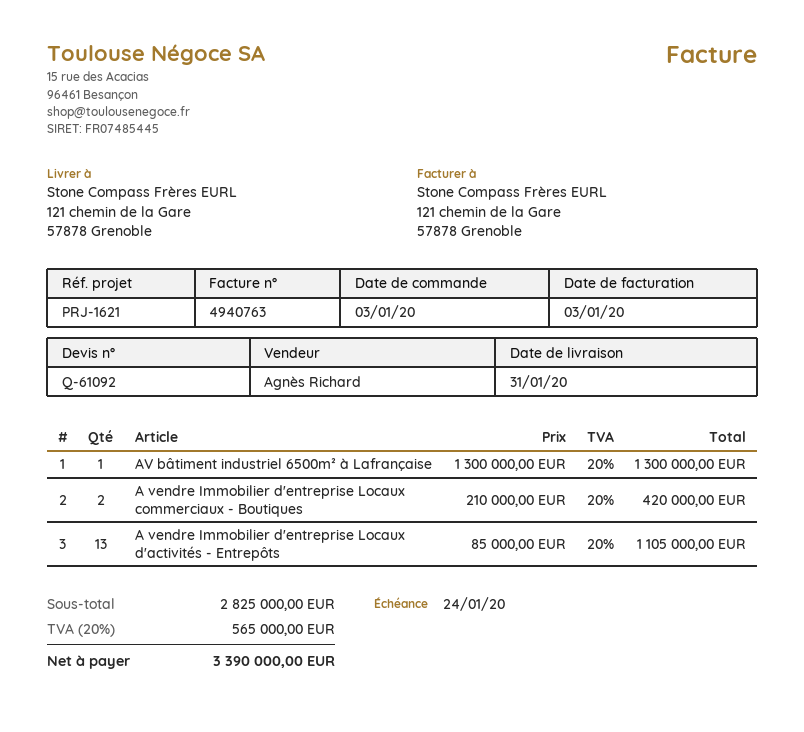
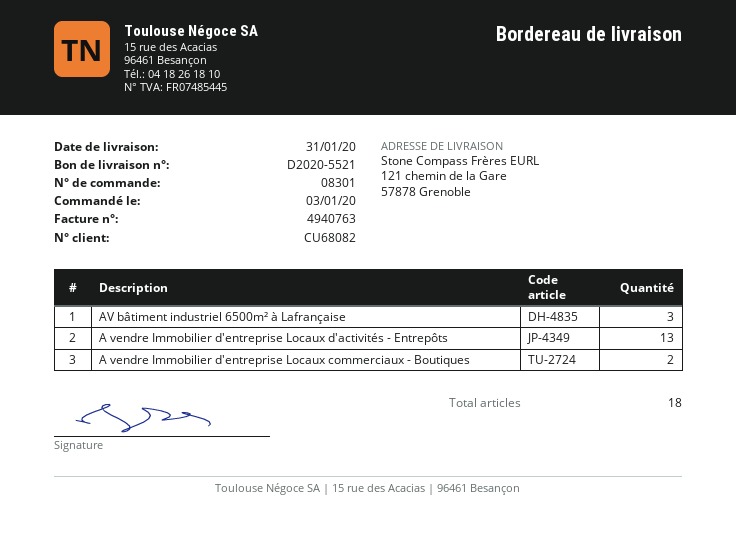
AV bâtiment industriel 6500m² à Lafrançaise: 1 -> 3

